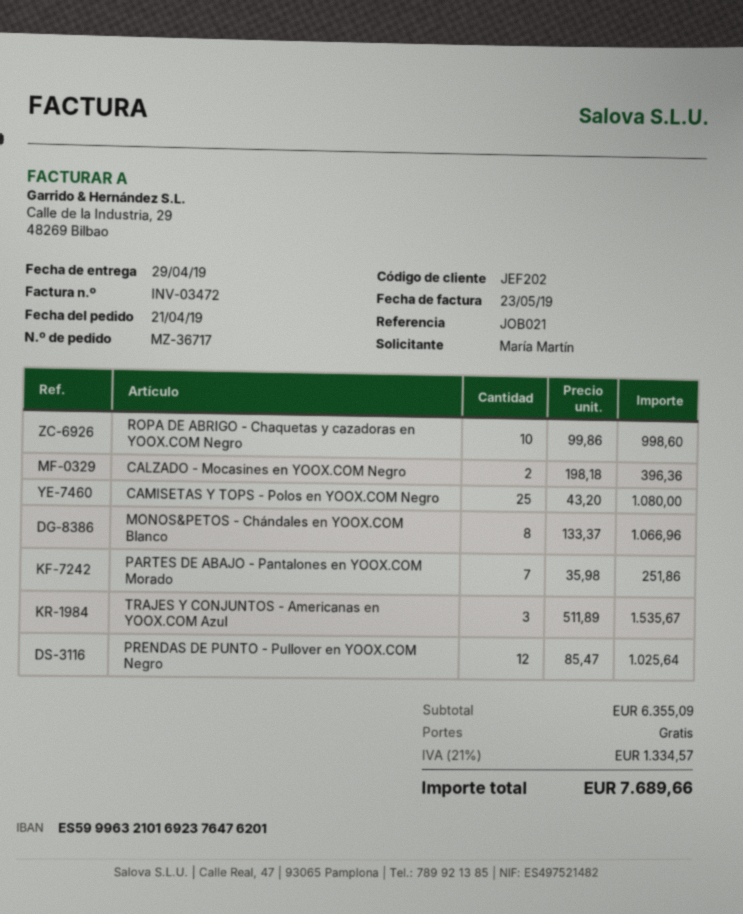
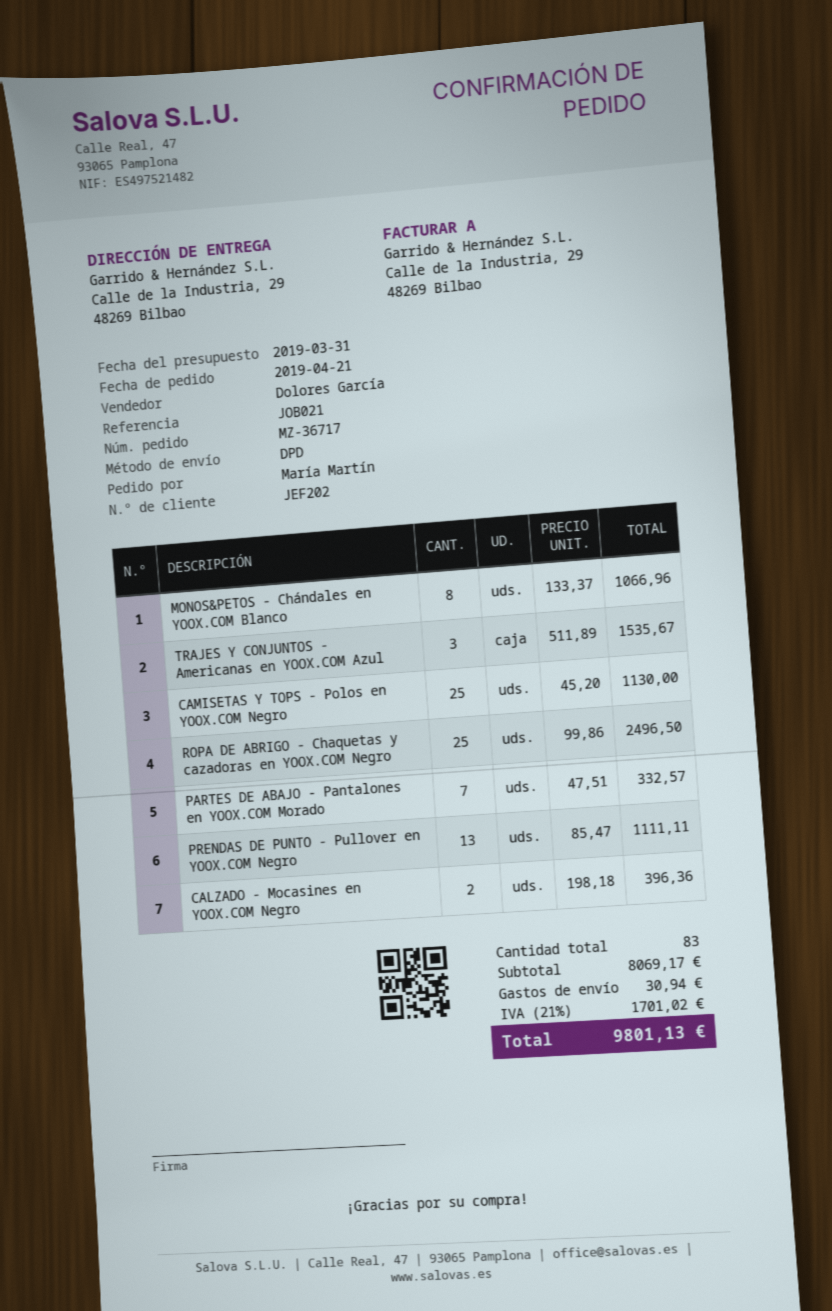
ROPA DE ABRIGO - Chaquetas y cazadoras en YOOX.COM Negro: 10 x 99.86 = 998.60 -> 25 x 99.86 = 2496.50
CAMISETAS Y TOPS - Polos en YOOX.COM Negro: 25 x 43.20 = 1080.00 -> 25 x 45.20 = 1130.00
PARTES DE ABAJO - Pantalones en YOOX.COM Morado: 7 x 35.98 = 251.86 -> 7 x 47.51 = 332.57
PRENDAS DE PUNTO - Pullover en YOOX.COM Negro: 12 x 85.47 = 1025.64 -> 13 x 85.47 = 1111.11
subtotal: 6355.09 -> 8069.17
shipping: 0.00 -> 30.94
tax: 21% = 1334.57 -> 21% = 1701.02
total: 7689.66 -> 9801.13

